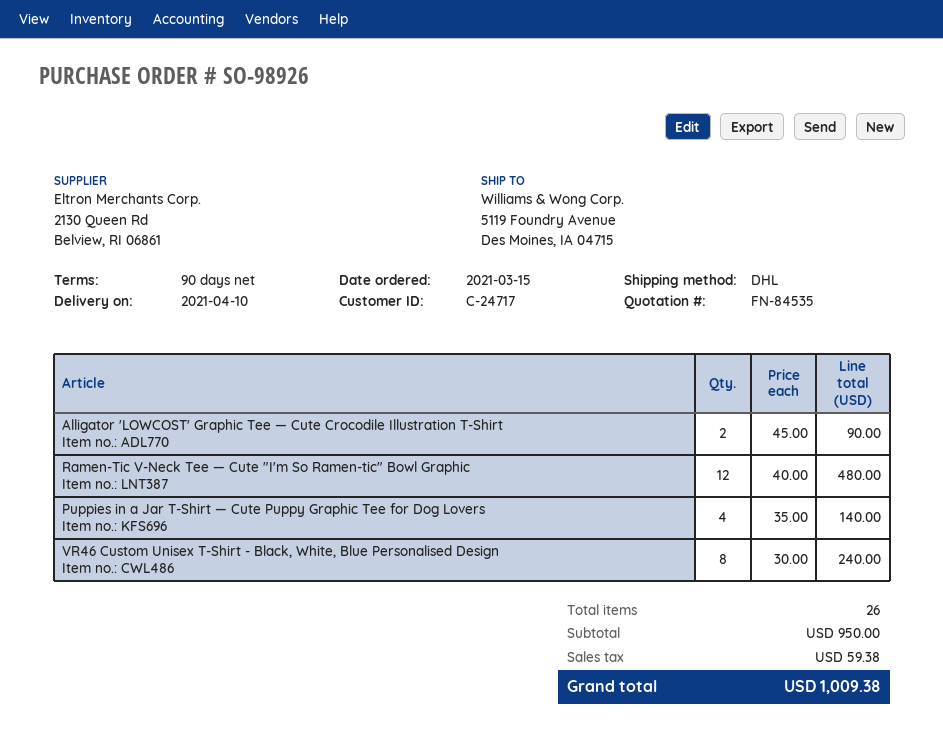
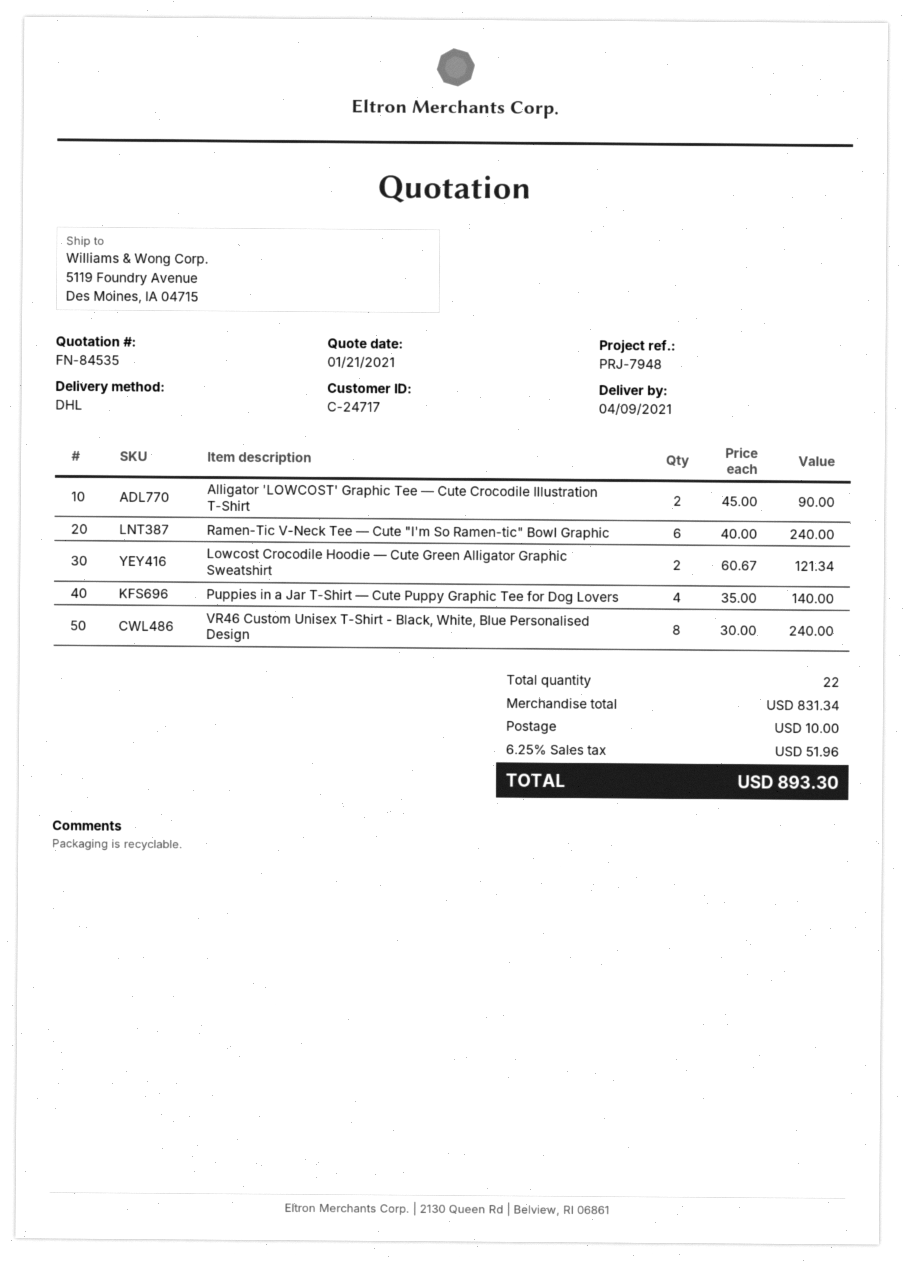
delivery date: 2021-04-10 -> 2021-04-09
Ramen-Tic V-Neck Tee — Cute "I'm So Ramen-tic" Bowl Graphic: 12 x 40.00 = 480.00 -> 6 x 40.00 = 240.00
Lowcost Crocodile Hoodie — Cute Green Alligator Graphic Sweatshirt: none -> 2 x 60.67 = 121.34
total quantity: 26 -> 22
subtotal: 950.00 -> 831.34
shipping: none -> 10.00
tax: 59.38 -> 51.96
total: 1009.38 -> 893.30

